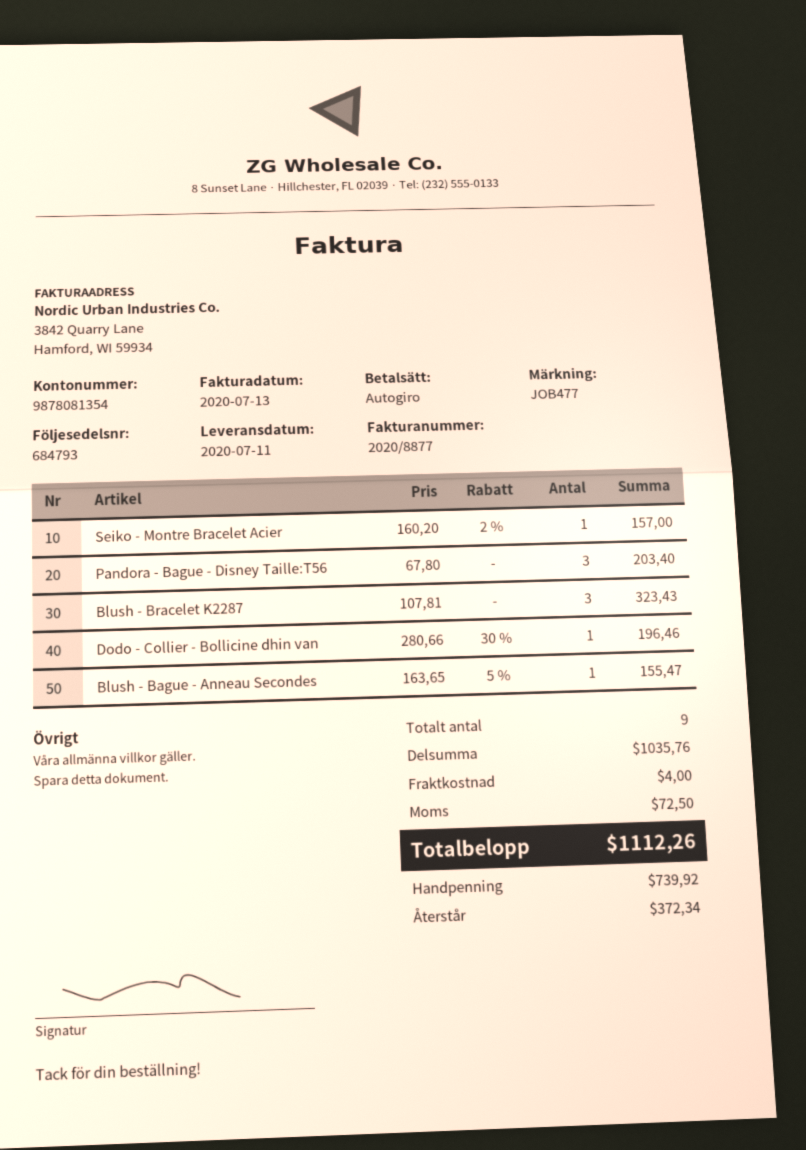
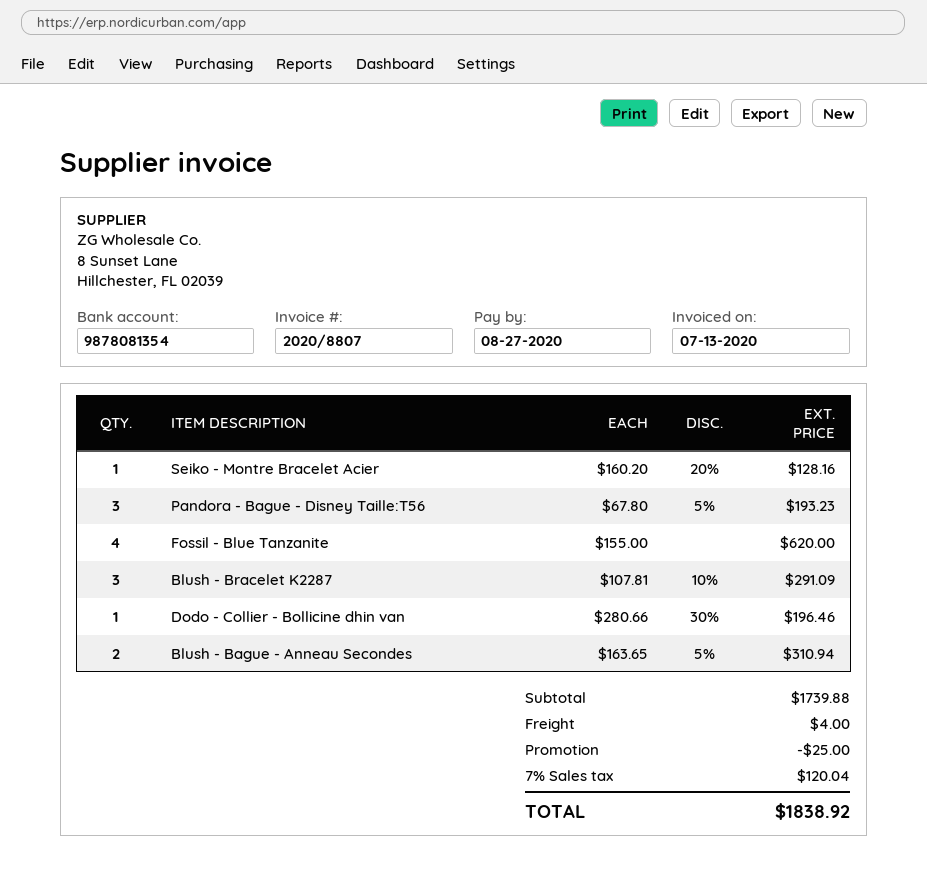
invoice number: 2020/8877 -> 2020/8807
Seiko - Montre Bracelet Acier: 1 x 160.20 - 2% = 157.00 -> 1 x 160.20 - 20% = 128.16
Pandora - Bague - Disney Taille:T56: 3 x 67.80 = 203.40 -> 3 x 67.80 - 5% = 193.23
Blush - Bracelet K2287: 3 x 107.81 = 323.43 -> 3 x 107.81 - 10% = 291.09
Blush - Bague - Anneau Secondes: 1 x 163.65 - 5% = 155.47 -> 2 x 163.65 - 5% = 310.94
Fossil - Blue Tanzanite: none -> 4 x 155.00 = 620.00
subtotal: 1035.76 -> 1739.88
discount: none -> 25.00
tax: 72.50 -> 120.04
total: 1112.26 -> 1838.92

